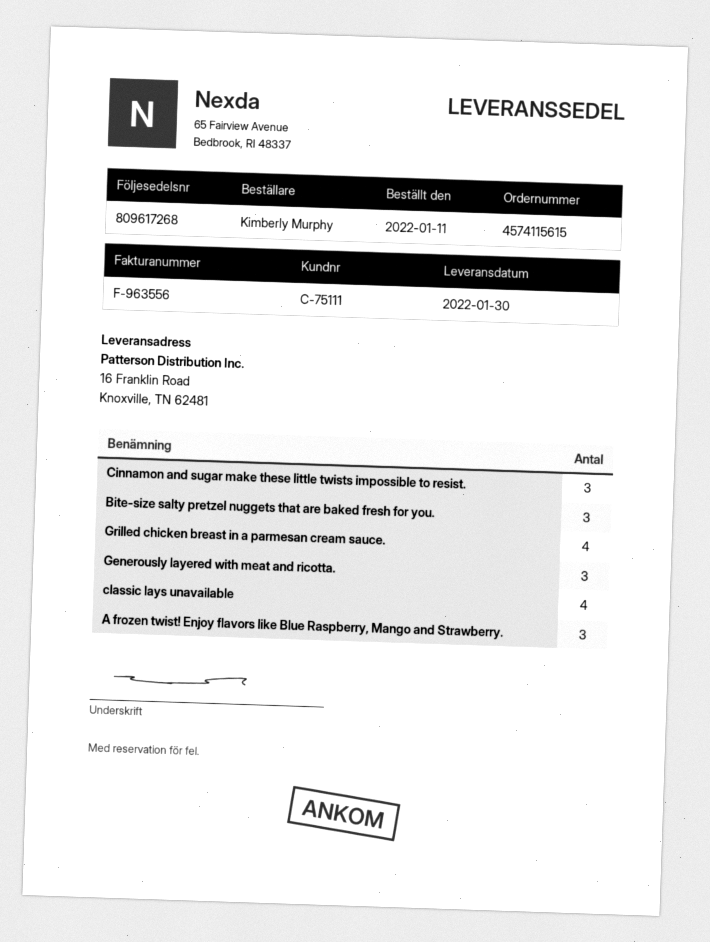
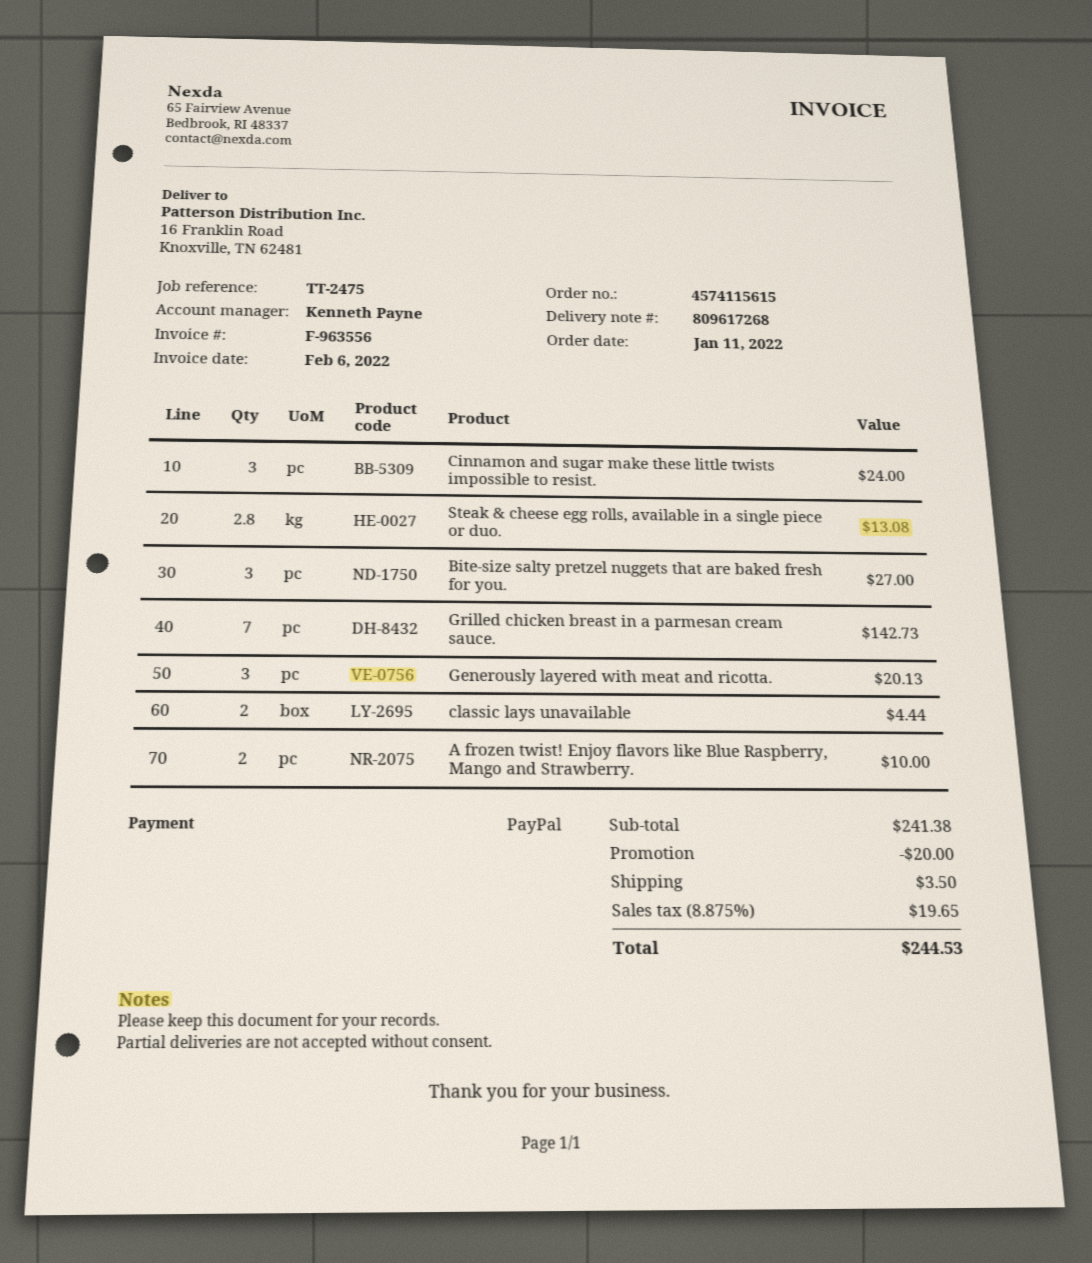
Grilled chicken breast in a parmesan cream sauce.: 4 -> 7
classic lays unavailable: 4 -> 2
A frozen twist! Enjoy flavors like Blue Raspberry, Mango and Strawberry.: 3 -> 2
Steak & cheese egg rolls, available in a single piece or duo.: none -> 2.8

